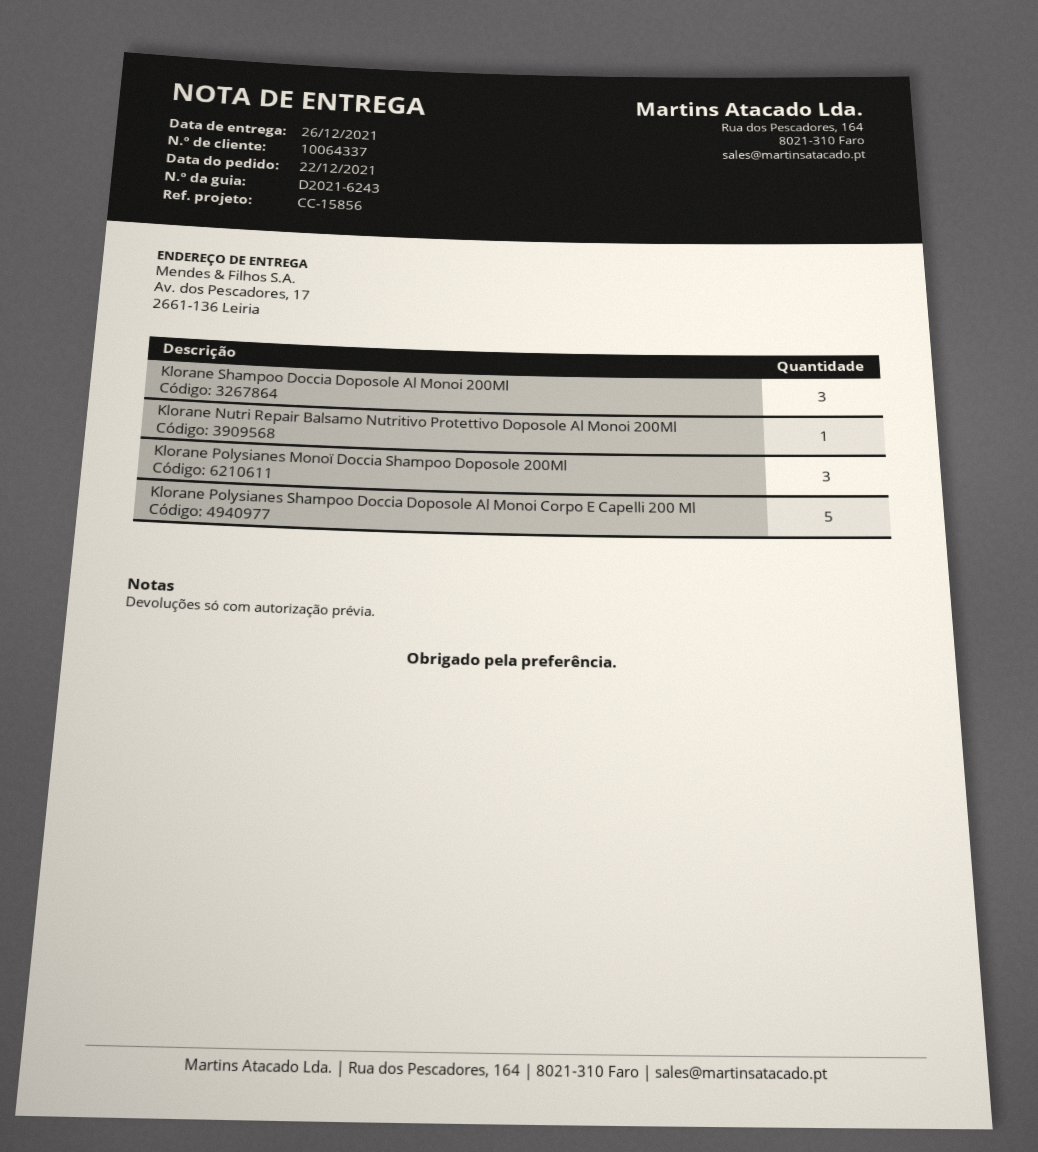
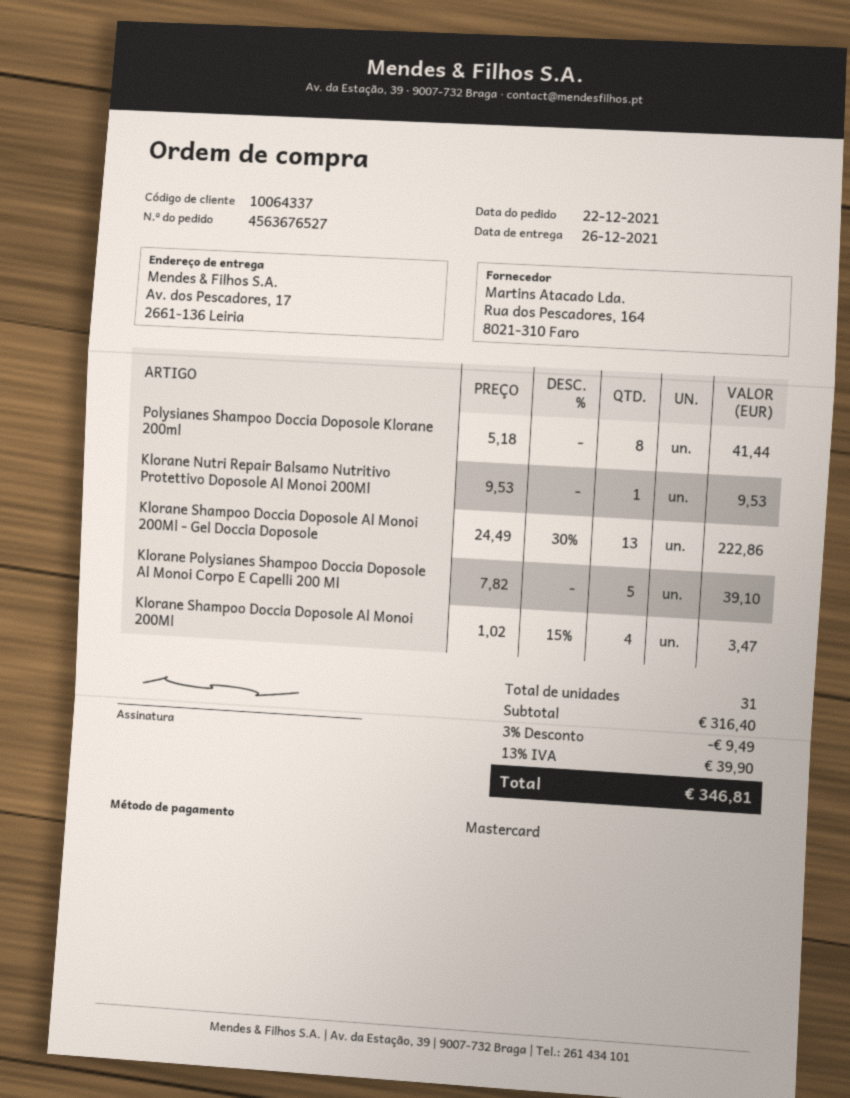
Klorane Shampoo Doccia Doposole Al Monoi 200Ml: 3 -> 4
Klorane Polysianes Monoï Doccia Shampoo Doposole 200Ml: 3 -> none
Polysianes Shampoo Doccia Doposole Klorane 200ml: none -> 8
Klorane Shampoo Doccia Doposole Al Monoi 200Ml - Gel Doccia Doposole: none -> 13

